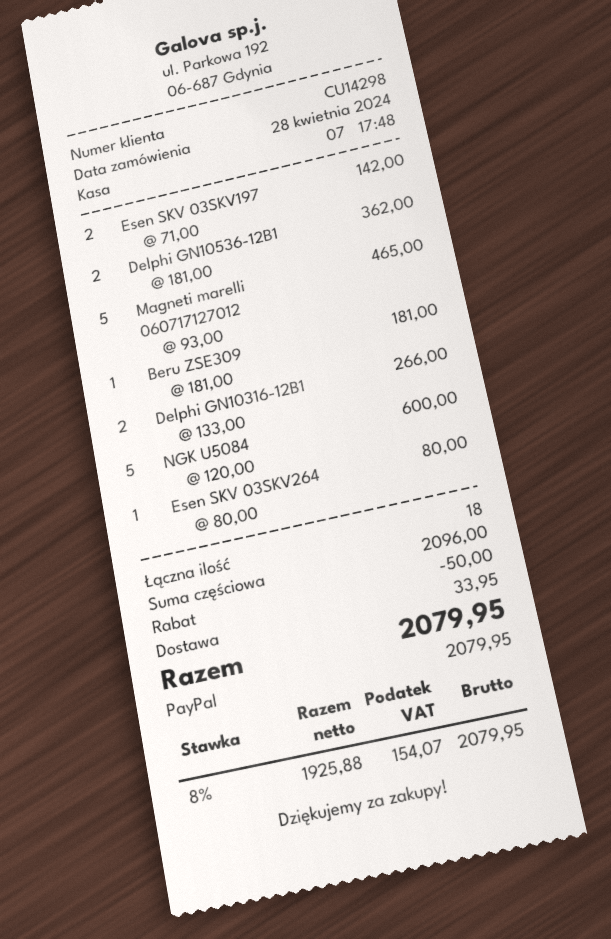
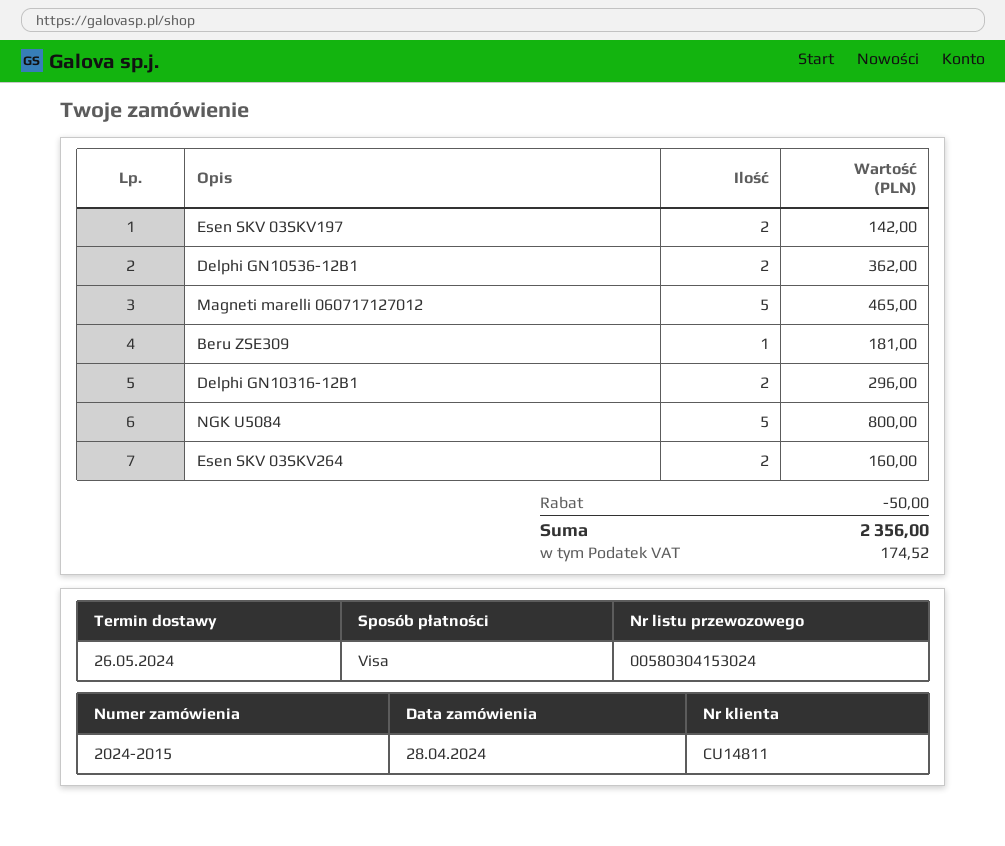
customer number: CU14298 -> CU14811
payment method: PayPal -> Visa
Delphi GN10316-12B1: 2 for 266.00 -> 2 for 296.00
NGK U5084: 5 for 600.00 -> 5 for 800.00
Esen SKV 03SKV264: 1 for 80.00 -> 2 for 160.00
shipping: 33.95 -> none
tax: 154.07 -> 174.52
total: 2079.95 -> 2356.00

